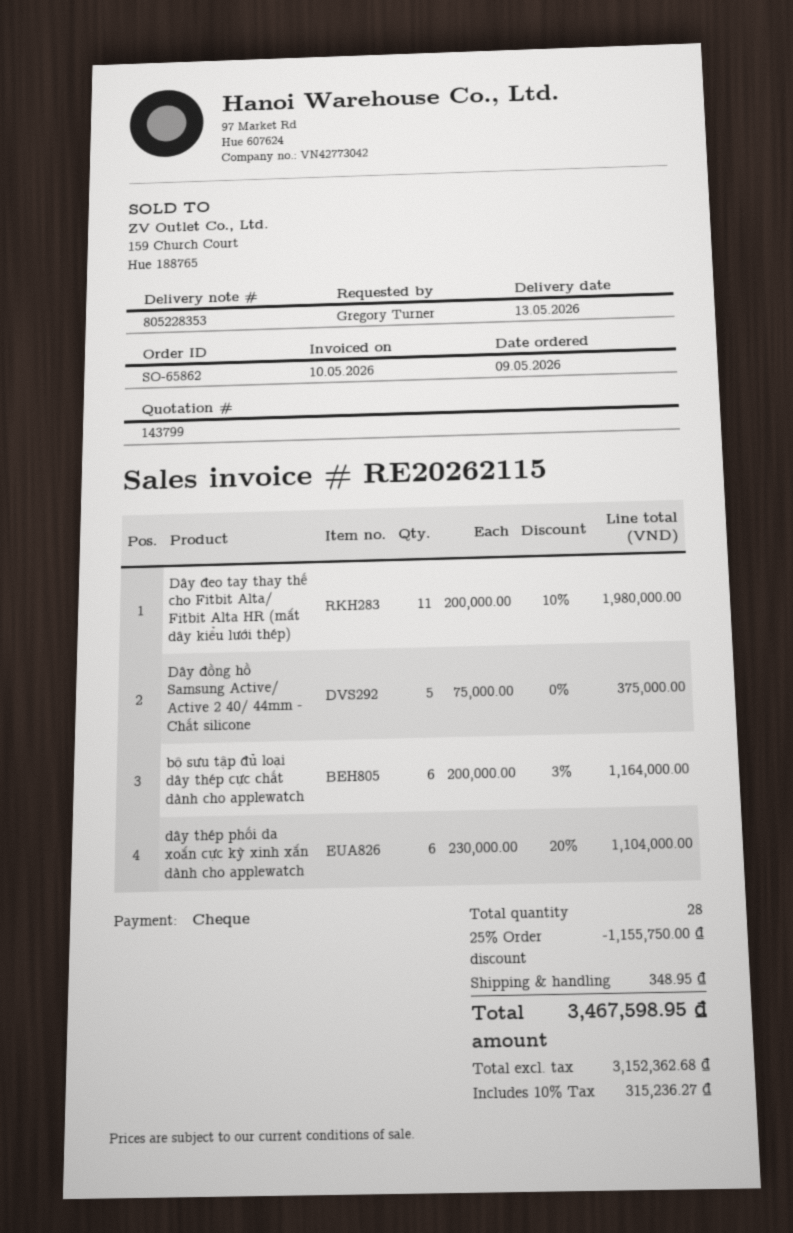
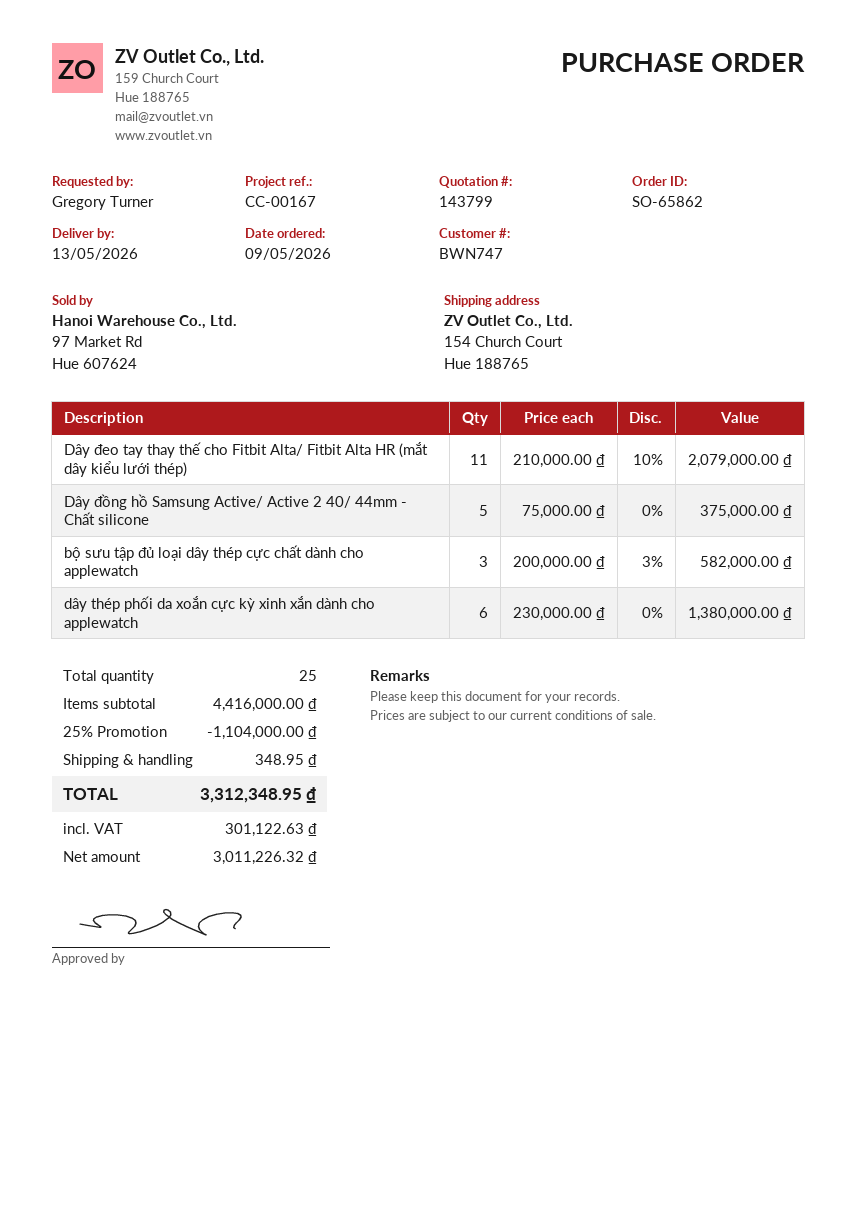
Dây đeo tay thay thế cho Fitbit Alta/ Fitbit Alta HR (mắt dây kiểu lưới thép): 11 x 200000.00 - 10% = 1980000.00 -> 11 x 210000.00 - 10% = 2079000.00
bộ sưu tập đủ loại dây thép cực chất dành cho applewatch: 6 x 200000.00 - 3% = 1164000.00 -> 3 x 200000.00 - 3% = 582000.00
dây thép phối da xoắn cực kỳ xinh xắn dành cho applewatch: 6 x 230000.00 - 20% = 1104000.00 -> 6 x 230000.00 = 1380000.00
total quantity: 28 -> 25
discount: 25% = 1155750.00 -> 25% = 1104000.00
net: 3152362.68 -> 3011226.32
tax: 315236.27 -> 301122.63
total: 3467598.95 -> 3312348.95

